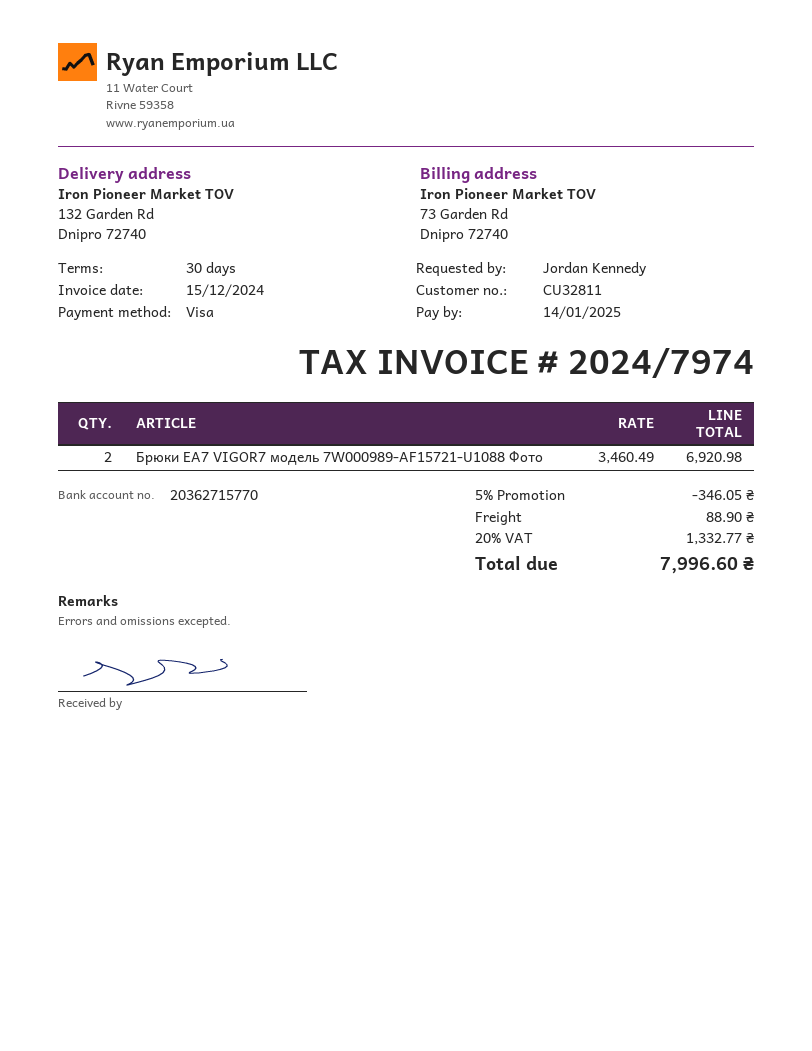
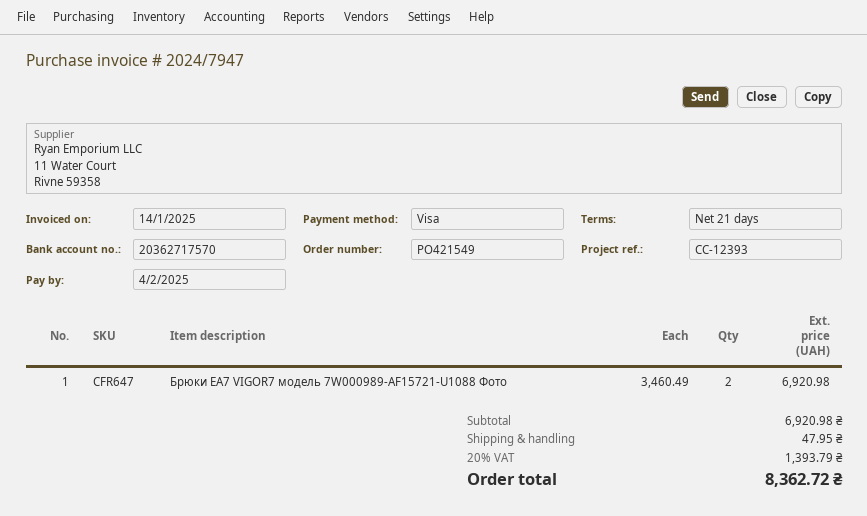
invoice number: 2024/7974 -> 2024/7947
invoice date: 2024-12-15 -> 2025-01-14
payment terms: 30 days -> 21 days
due date: 2025-01-14 -> 2025-02-04
bank account: 20362715770 -> 20362717570
discount: 5% = 346.05 -> none
shipping: 88.90 -> 47.95
tax: 20% = 1332.77 -> 20% = 1393.79
total: 7996.60 -> 8362.72

